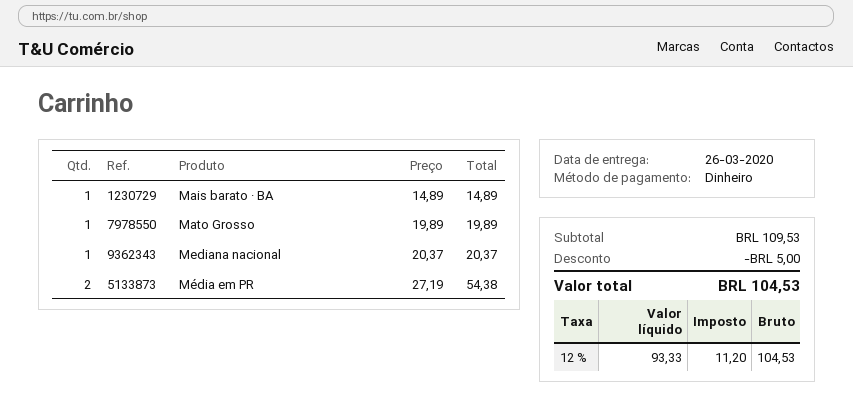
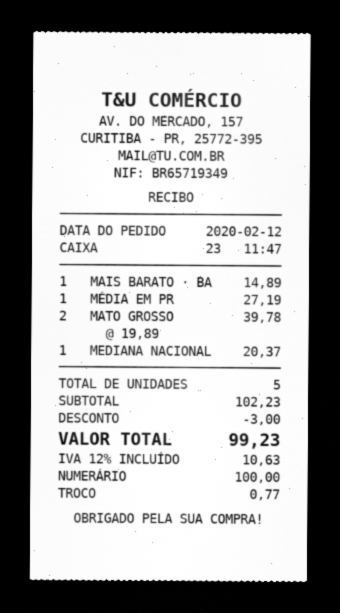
Mato Grosso: 1 x 19.89 = 19.89 -> 2 x 19.89 = 39.78
Média em PR: 2 x 27.19 = 54.38 -> 1 x 27.19 = 27.19
subtotal: 109.53 -> 102.23
discount: 5.00 -> 3.00
tax: 12% = 11.20 -> 12% = 10.63
total: 104.53 -> 99.23

